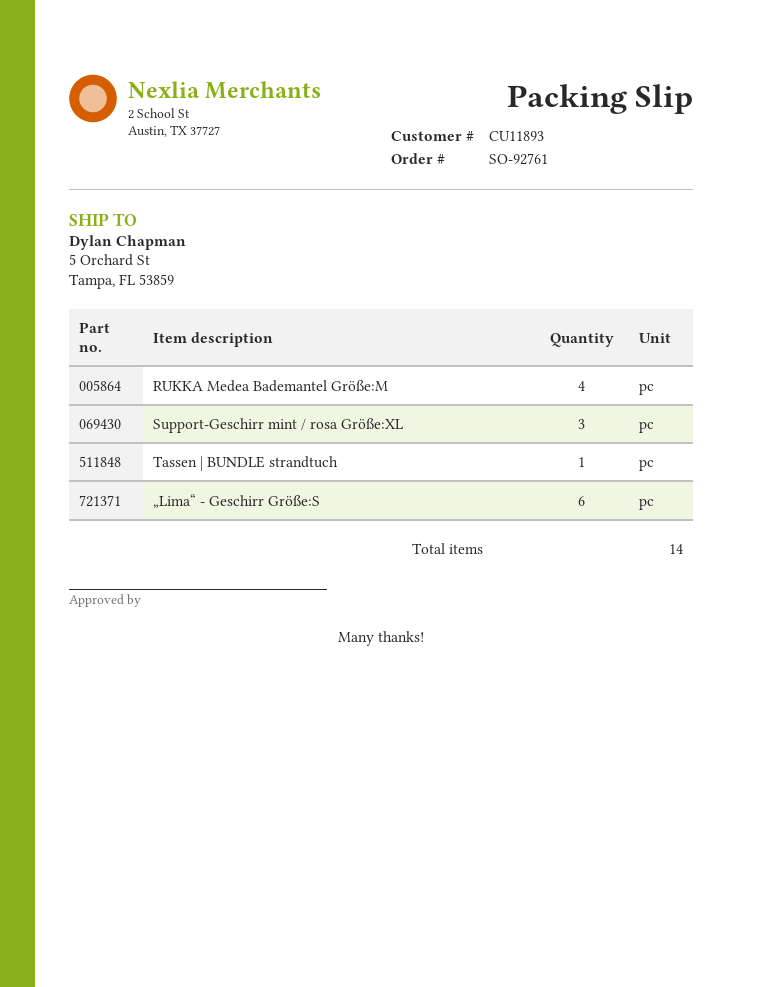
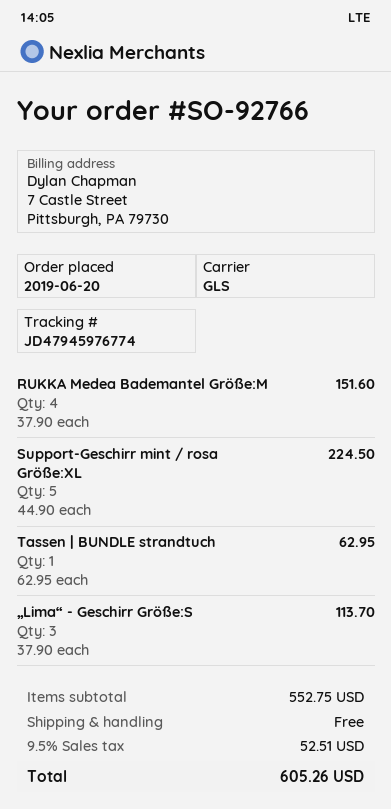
order number: SO-92761 -> SO-92766
Support-Geschirr mint / rosa Größe:XL: 3 -> 5
„Lima“ - Geschirr Größe:S: 6 -> 3

